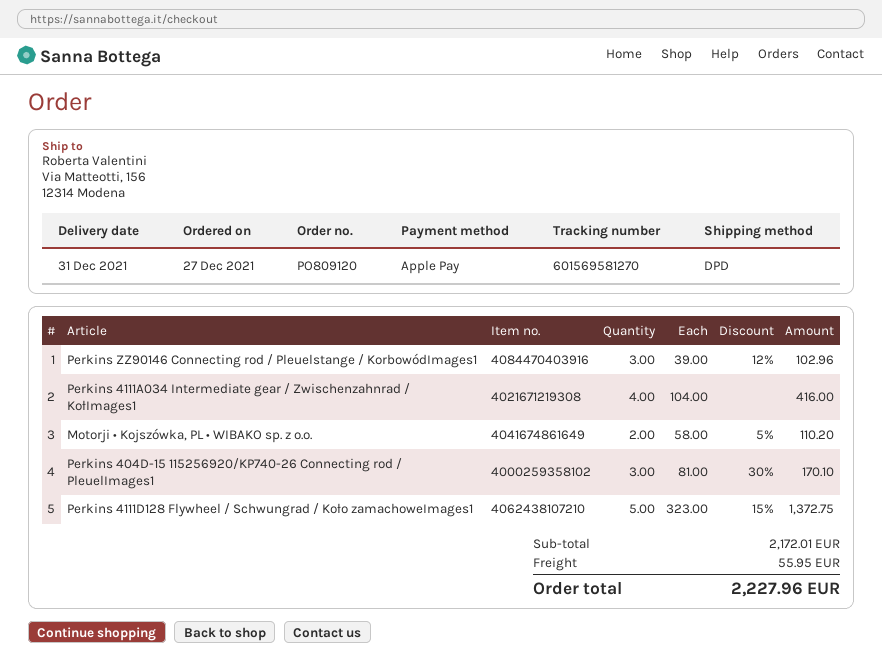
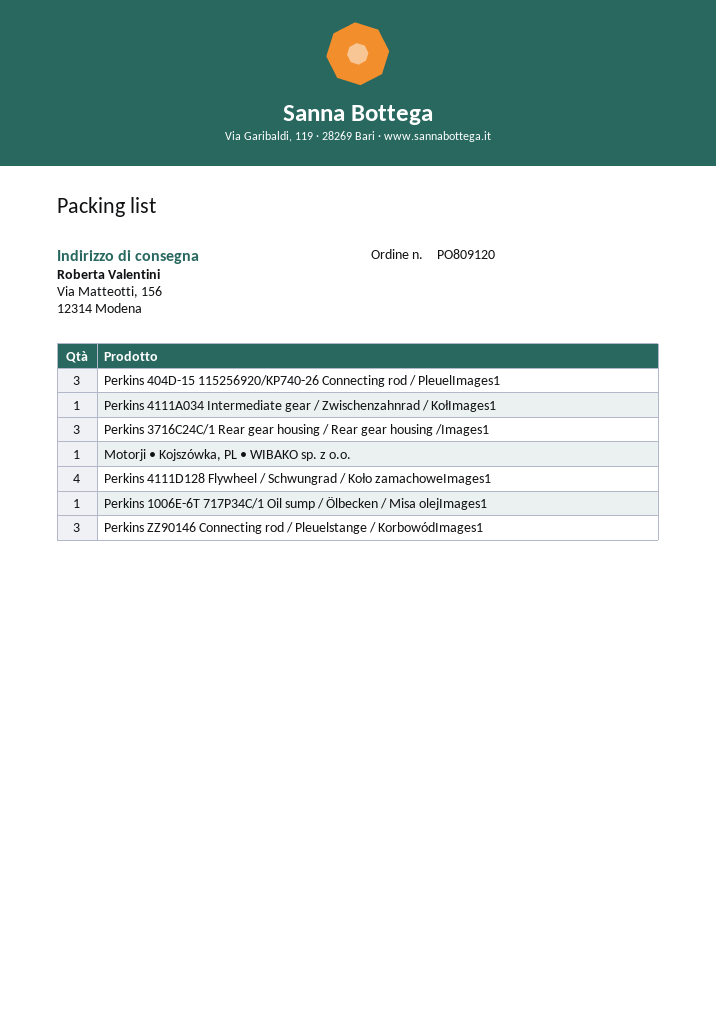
Perkins 4111A034 Intermediate gear / Zwischenzahnrad / KołImages1: 4 -> 1
Motorji • Kojszówka, PL • WIBAKO sp. z o.o.: 2 -> 1
Perkins 4111D128 Flywheel / Schwungrad / Koło zamachoweImages1: 5 -> 4
Perkins 3716C24C/1 Rear gear housing / Rear gear housing /Images1: none -> 3
Perkins 1006E-6T 717P34C/1 Oil sump / Ölbecken / Misa olejImages1: none -> 1

